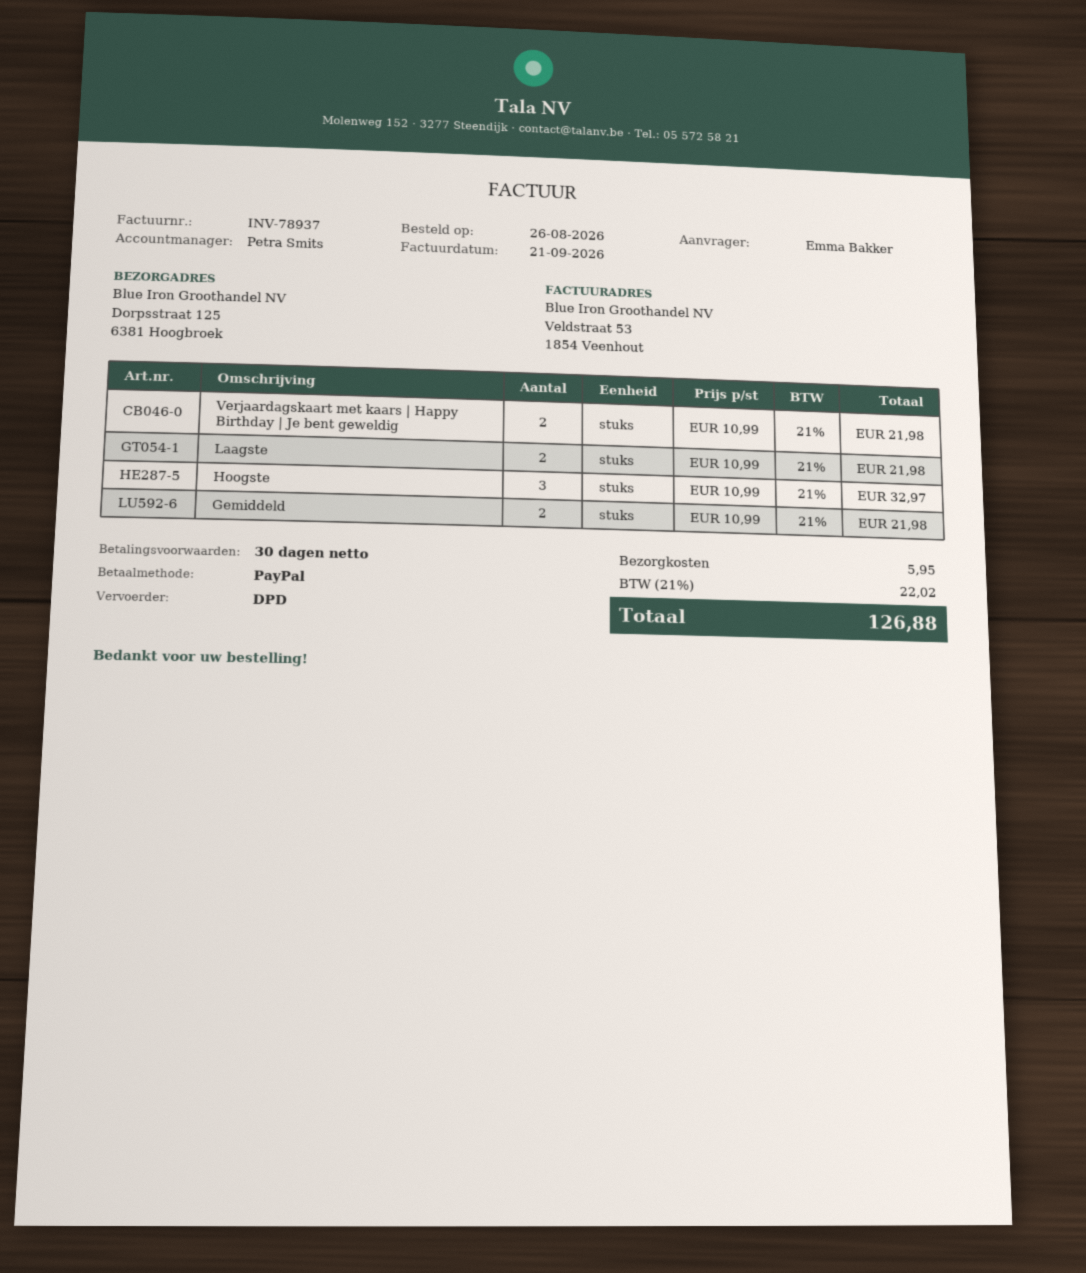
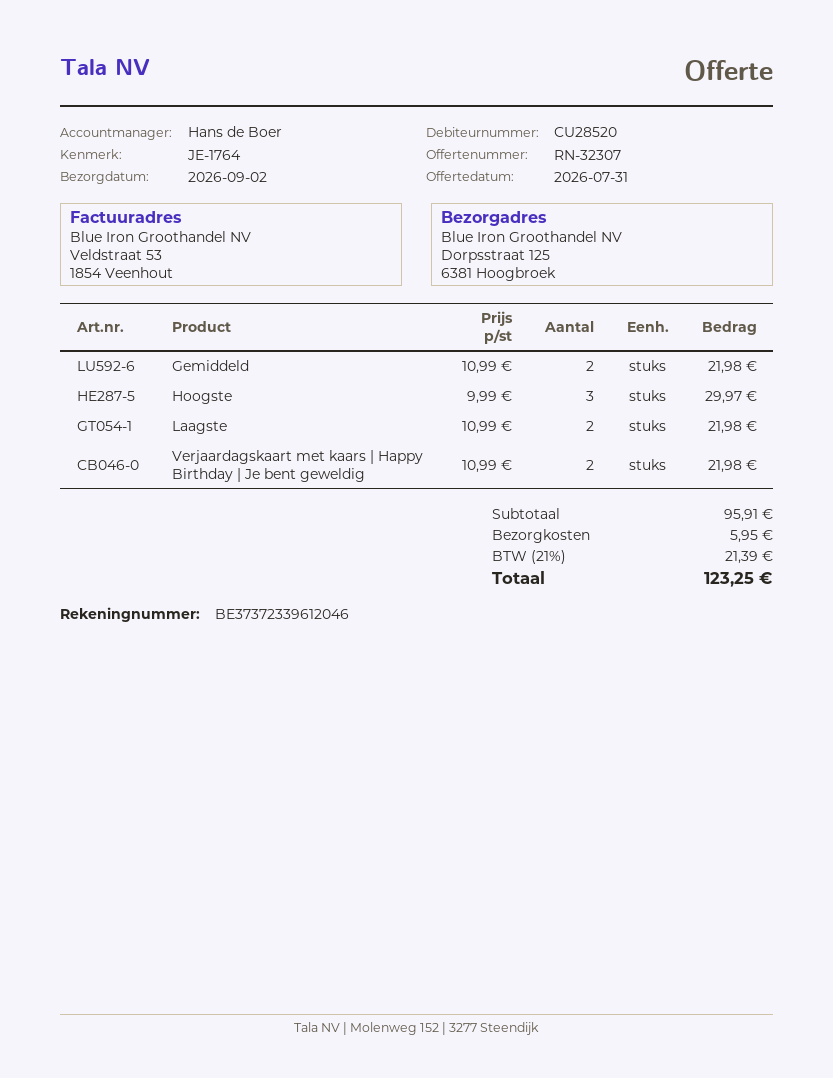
sales rep: Petra Smits -> Hans de Boer
Hoogste: 3 x 10.99 = 32.97 -> 3 x 9.99 = 29.97
tax: 21% = 22.02 -> 21% = 21.39
total: 126.88 -> 123.25

